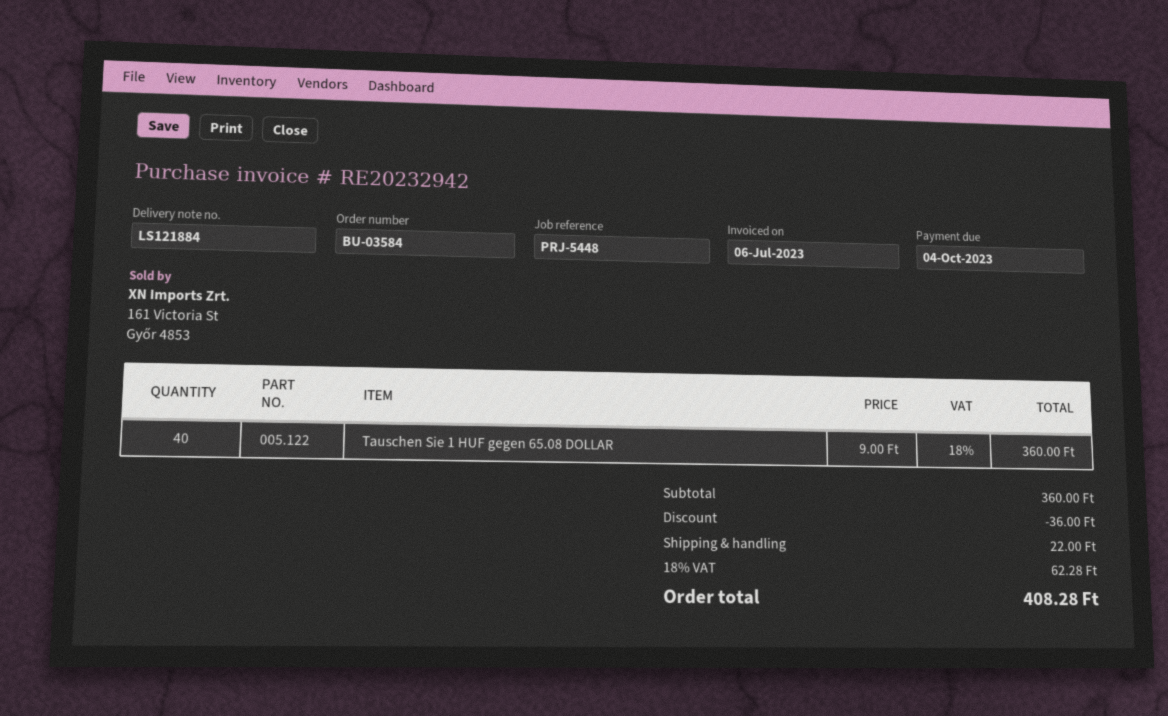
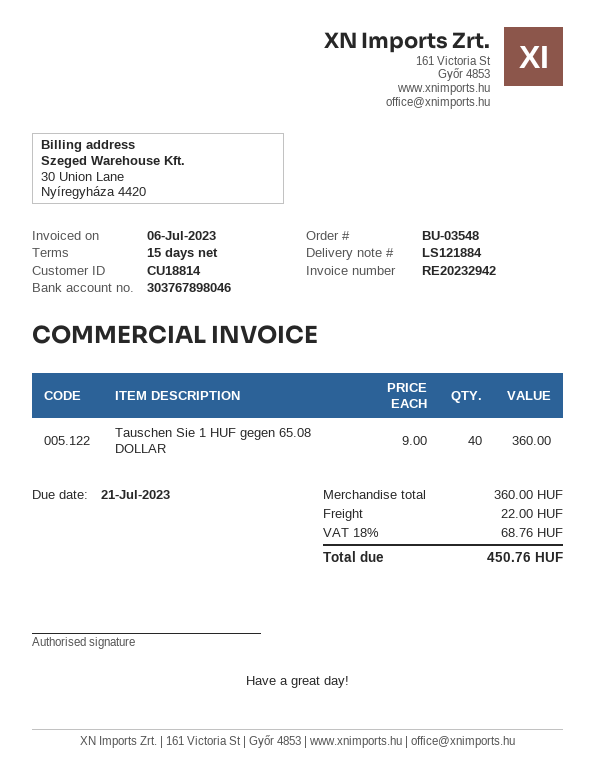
order number: BU-03584 -> BU-03548
due date: 2023-10-04 -> 2023-07-21
discount: 36.00 -> none
tax: 18% = 62.28 -> 18% = 68.76
total: 408.28 -> 450.76

